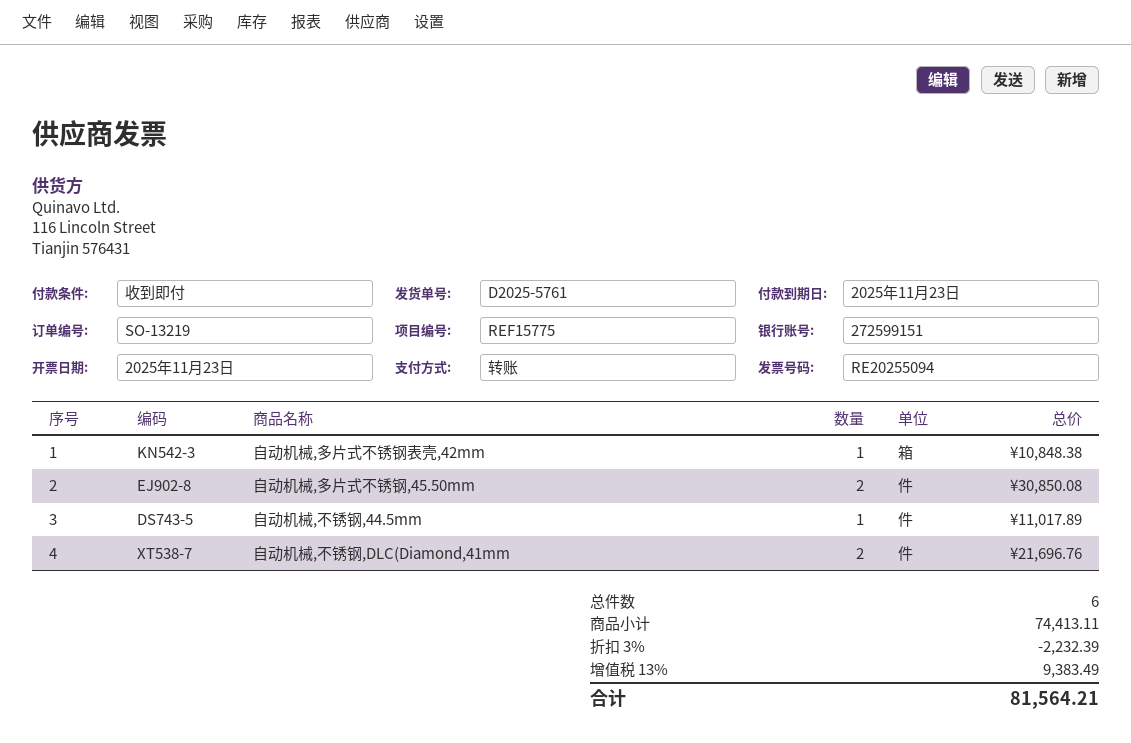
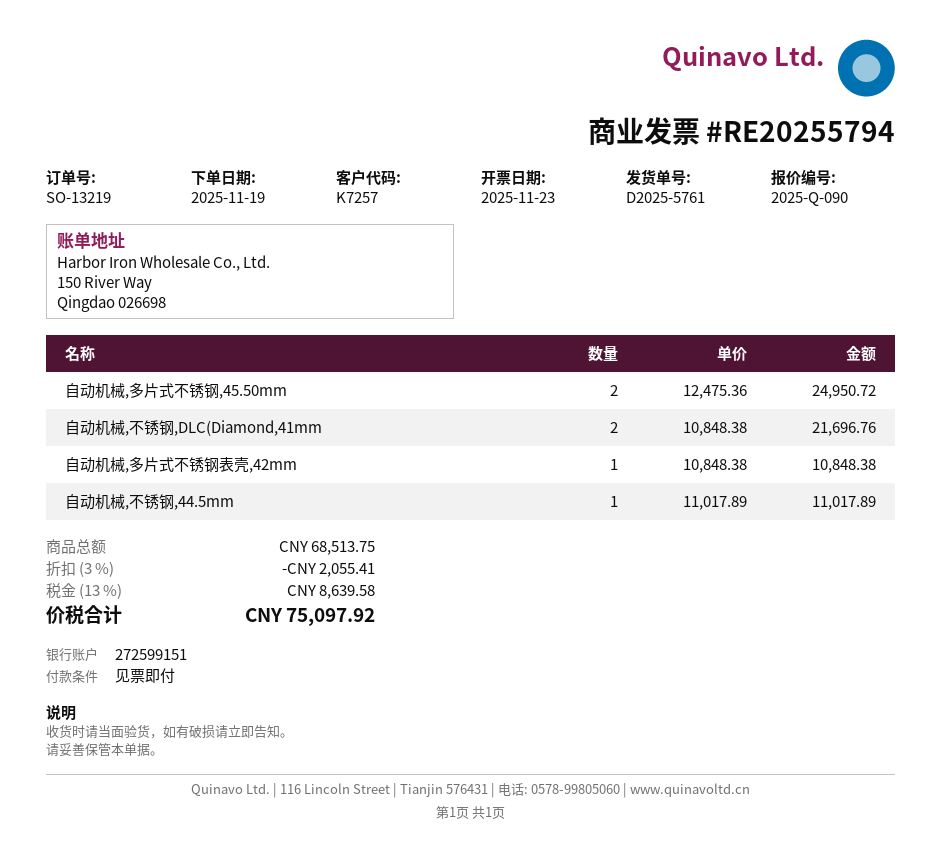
invoice number: RE20255094 -> RE20255794
自动机械,多片式不锈钢,45.50mm: 2 for 30850.08 -> 2 for 24950.72
subtotal: 74413.11 -> 68513.75
discount: 3% = 2232.39 -> 3% = 2055.41
tax: 13% = 9383.49 -> 13% = 8639.58
total: 81564.21 -> 75097.92

